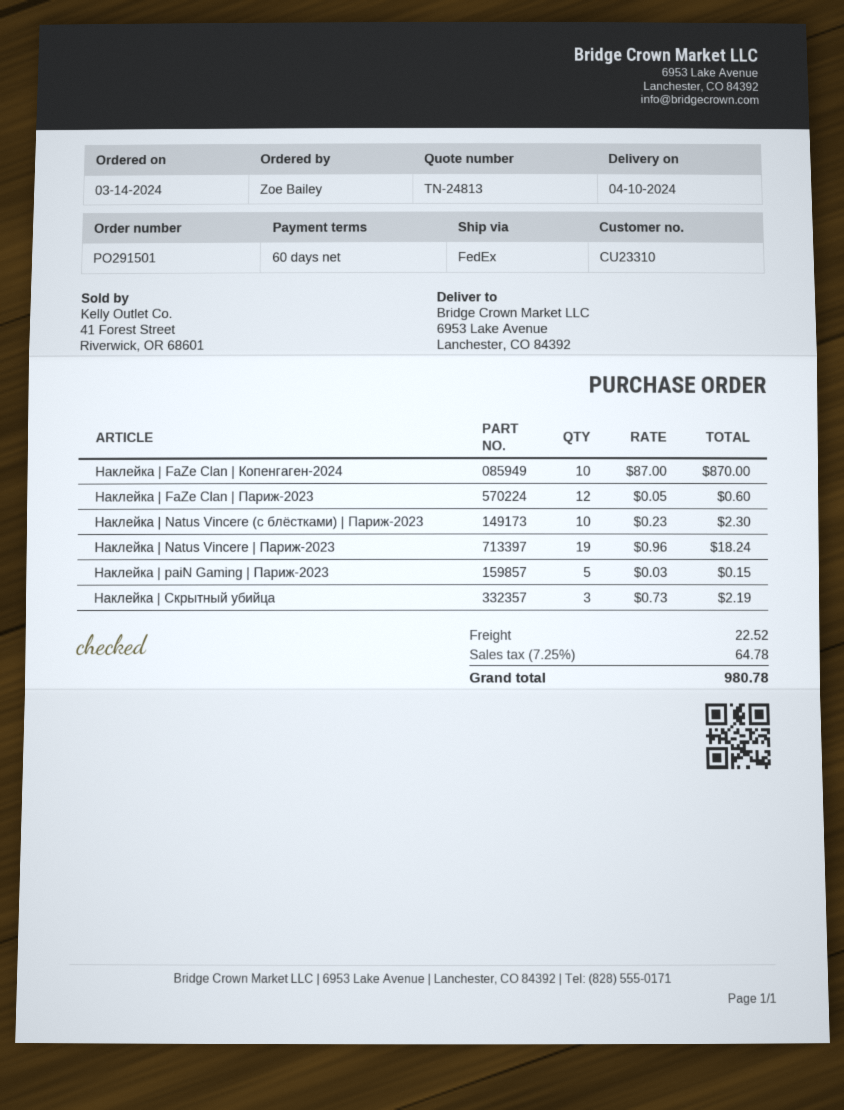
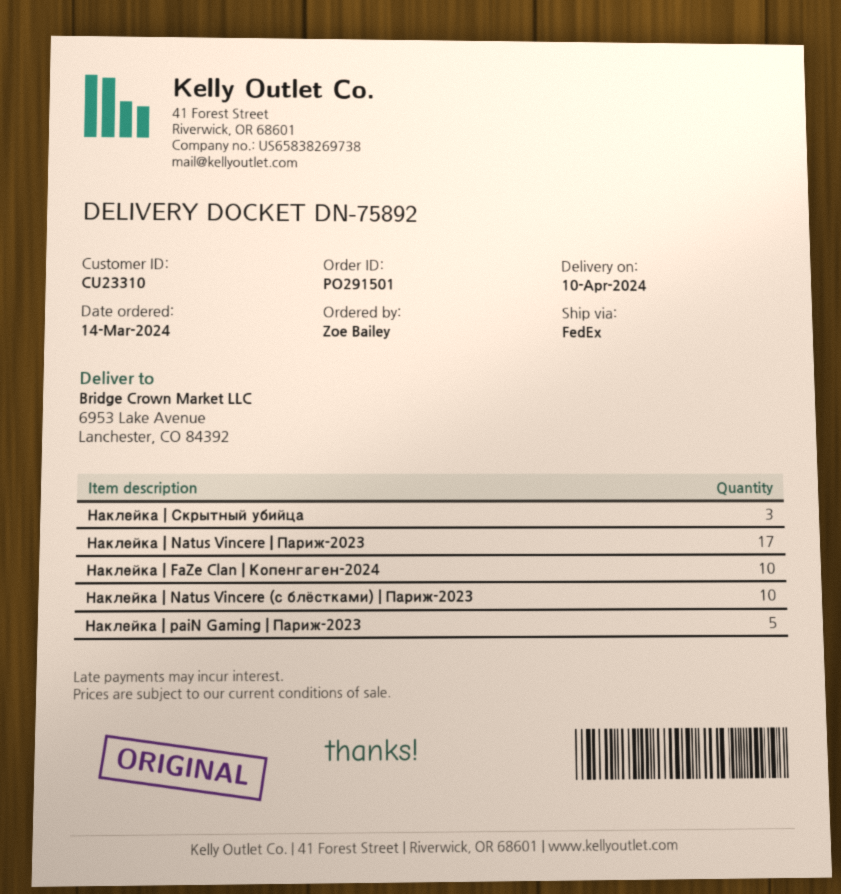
Наклейка | FaZe Clan | Париж-2023: 12 -> none
Наклейка | Natus Vincere | Париж-2023: 19 -> 17

